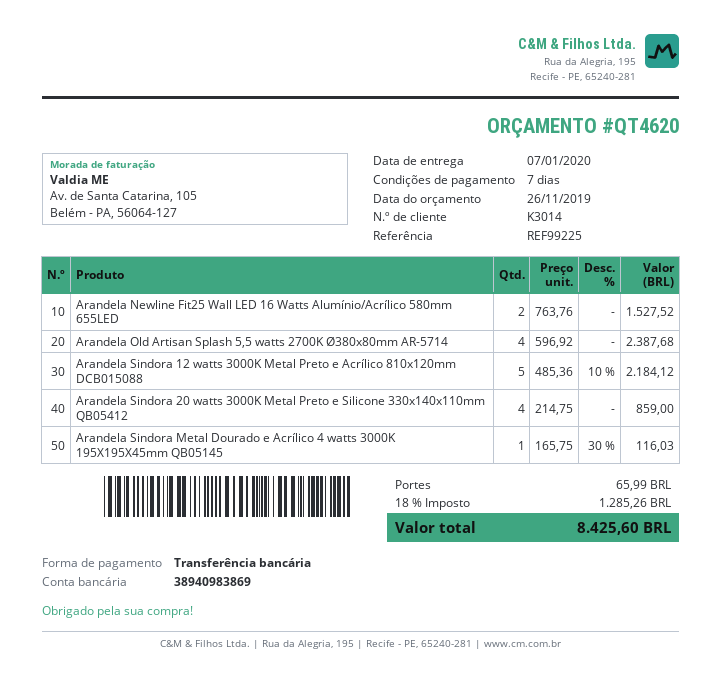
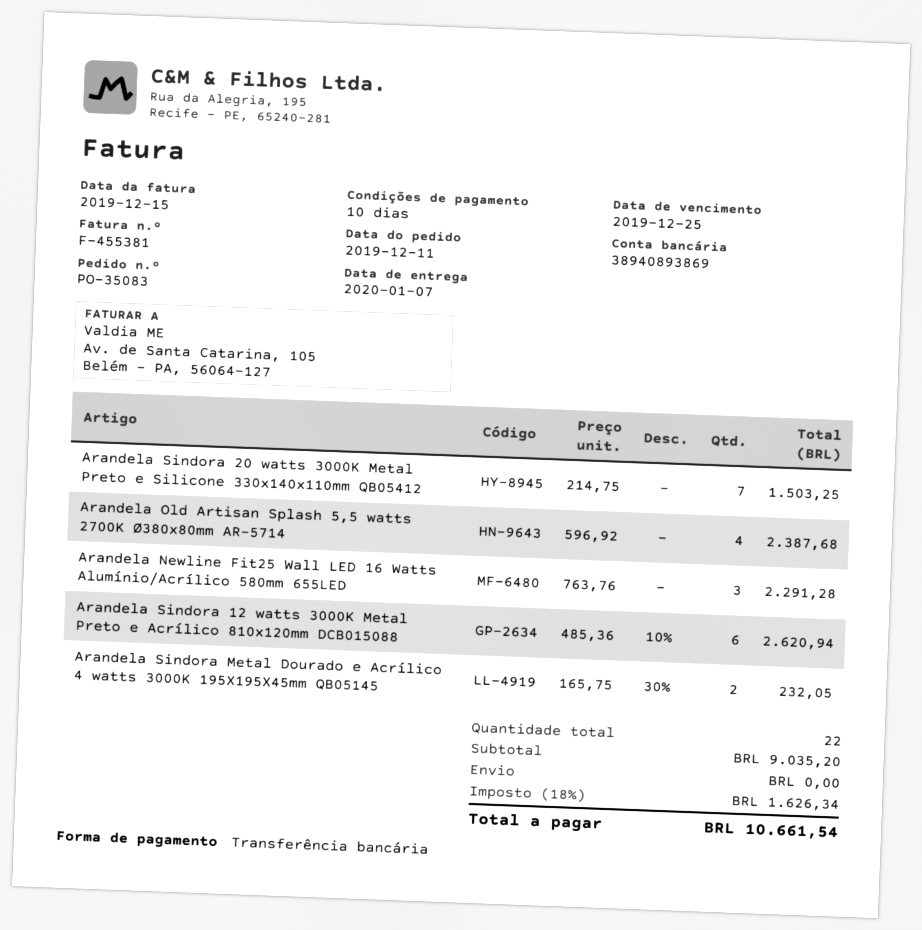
payment terms: 7 days -> 10 days
bank account: 38940983869 -> 38940893869
Arandela Newline Fit25 Wall LED 16 Watts Alumínio/Acrílico 580mm 655LED: 2 x 763.76 = 1527.52 -> 3 x 763.76 = 2291.28
Arandela Sindora 12 watts 3000K Metal Preto e Acrílico 810x120mm DCB015088: 5 x 485.36 - 10% = 2184.12 -> 6 x 485.36 - 10% = 2620.94
Arandela Sindora 20 watts 3000K Metal Preto e Silicone 330x140x110mm QB05412: 4 x 214.75 = 859.00 -> 7 x 214.75 = 1503.25
Arandela Sindora Metal Dourado e Acrílico 4 watts 3000K 195X195X45mm QB05145: 1 x 165.75 - 30% = 116.03 -> 2 x 165.75 - 30% = 232.05
shipping: 65.99 -> 0.00
tax: 18% = 1285.26 -> 18% = 1626.34
total: 8425.60 -> 10661.54

